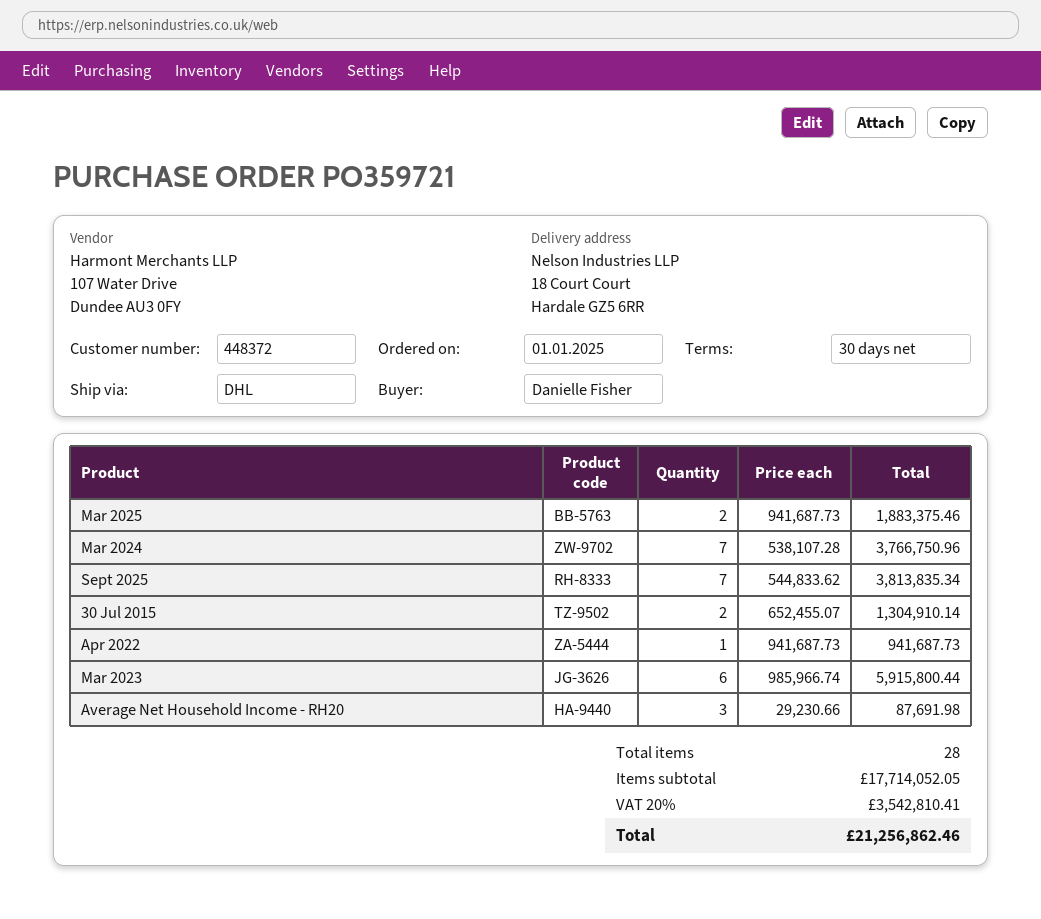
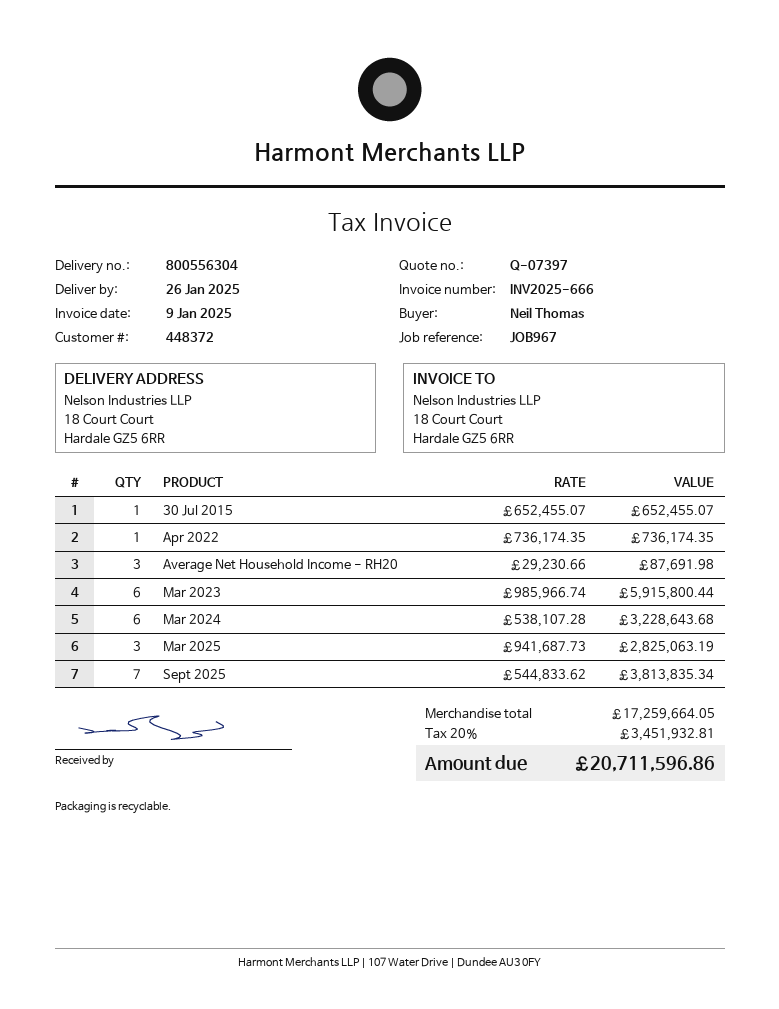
ordered by: Danielle Fisher -> Neil Thomas
Mar 2025: 2 x 941687.73 = 1883375.46 -> 3 x 941687.73 = 2825063.19
Mar 2024: 7 x 538107.28 = 3766750.96 -> 6 x 538107.28 = 3228643.68
30 Jul 2015: 2 x 652455.07 = 1304910.14 -> 1 x 652455.07 = 652455.07
Apr 2022: 1 x 941687.73 = 941687.73 -> 1 x 736174.35 = 736174.35
subtotal: 17714052.05 -> 17259664.05
tax: 20% = 3542810.41 -> 20% = 3451932.81
total: 21256862.46 -> 20711596.86

